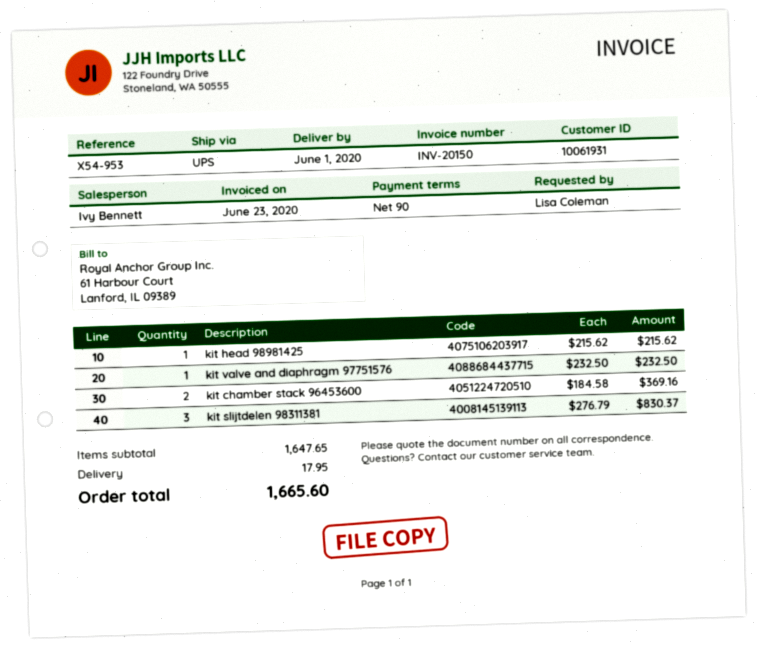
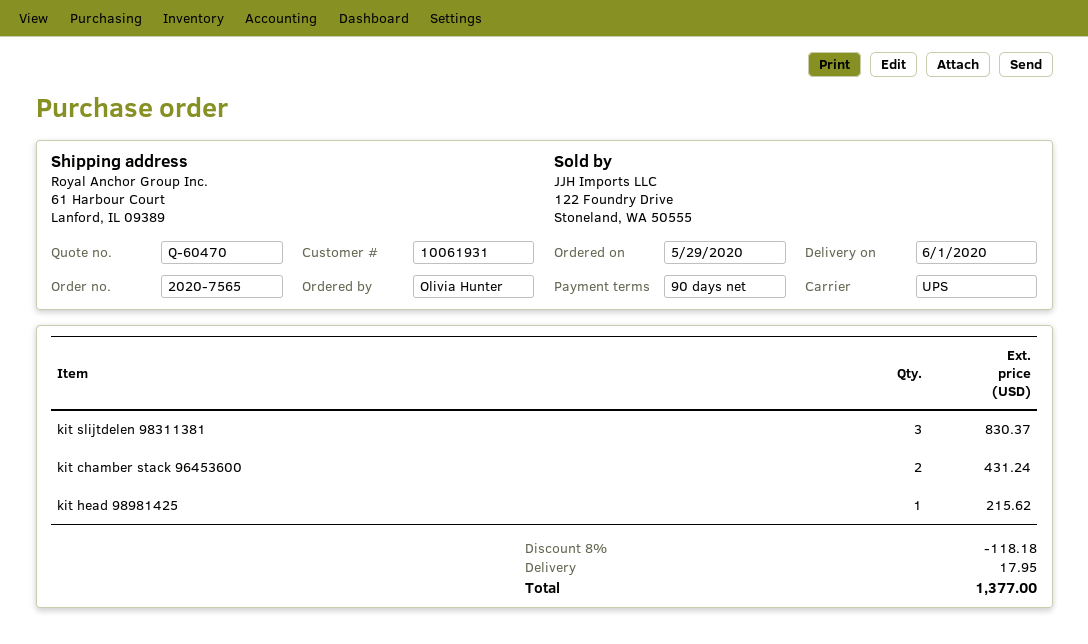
ordered by: Lisa Coleman -> Olivia Hunter
kit valve and diaphragm 97751576: 1 for 232.50 -> none
kit chamber stack 96453600: 2 for 369.16 -> 2 for 431.24
discount: none -> 8% = 118.18
total: 1665.60 -> 1377.00

